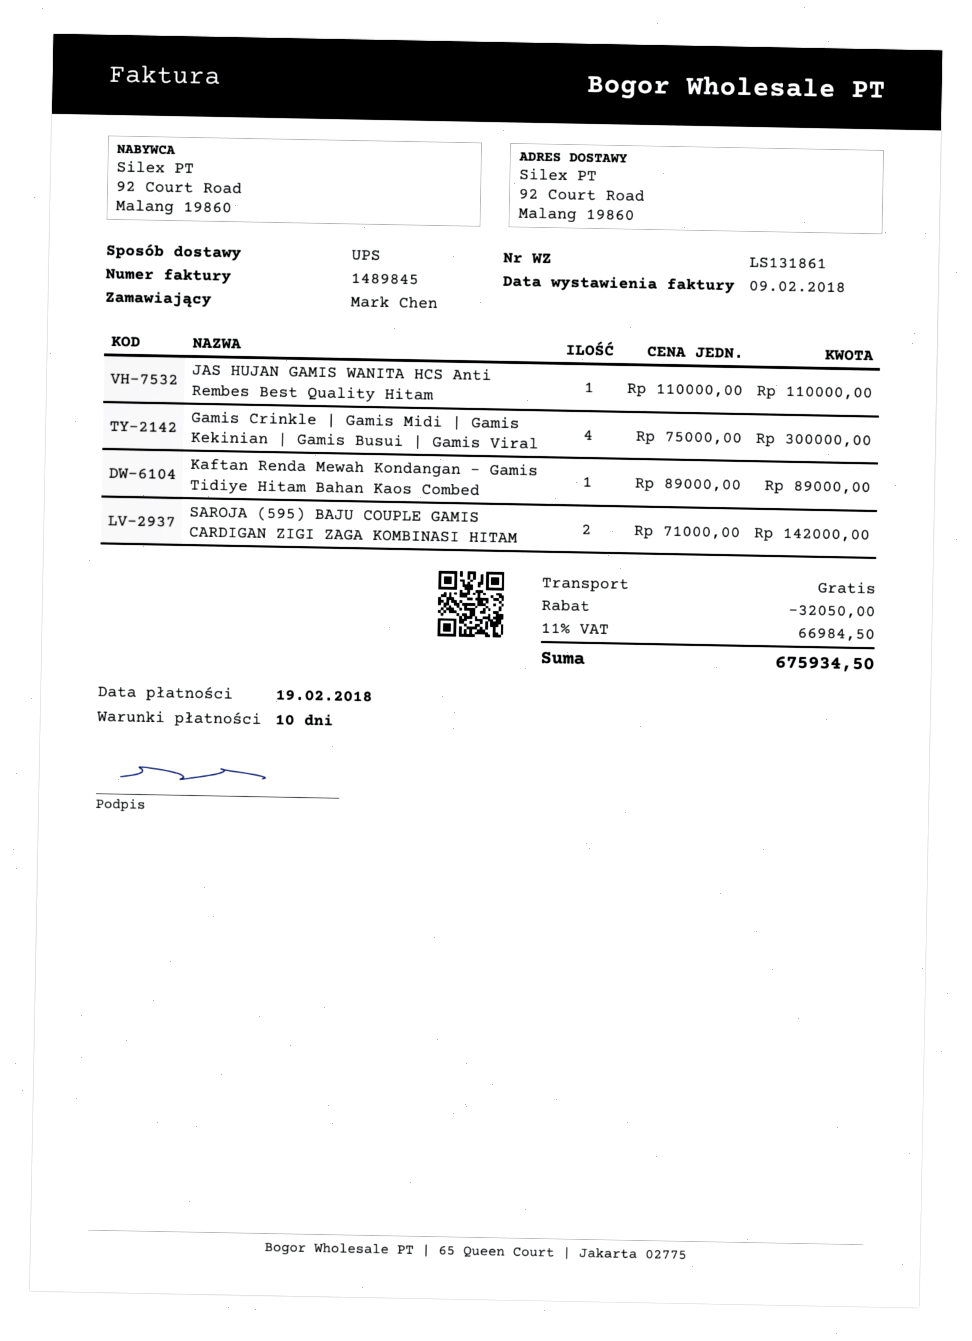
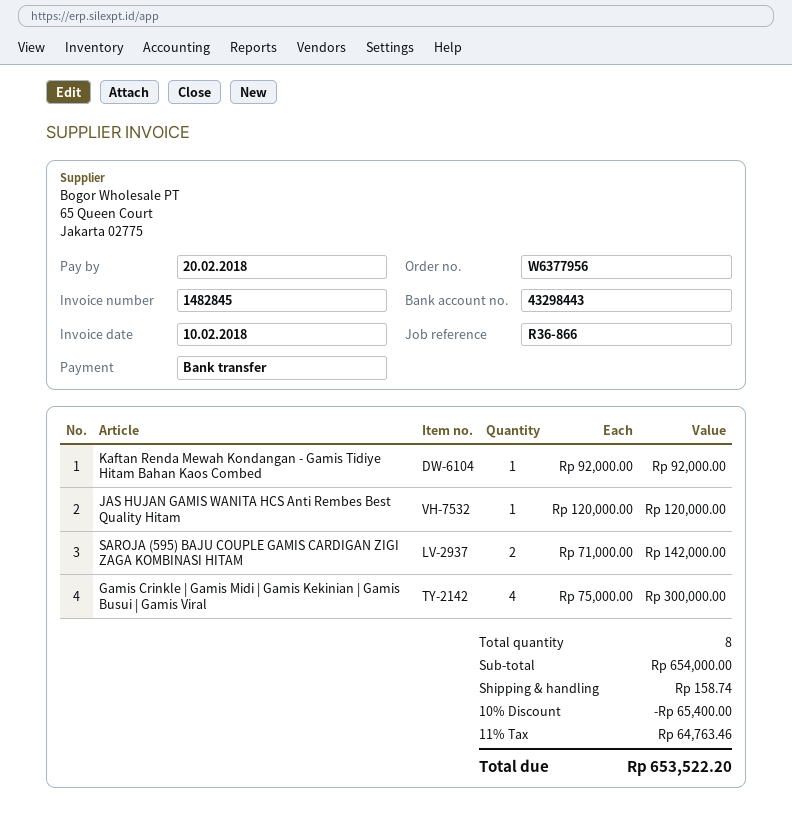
invoice number: 1489845 -> 1482845
invoice date: 2018-02-09 -> 2018-02-10
due date: 2018-02-19 -> 2018-02-20
JAS HUJAN GAMIS WANITA HCS Anti Rembes Best Quality Hitam: 1 x 110000.00 = 110000.00 -> 1 x 120000.00 = 120000.00
Kaftan Renda Mewah Kondangan - Gamis Tidiye Hitam Bahan Kaos Combed: 1 x 89000.00 = 89000.00 -> 1 x 92000.00 = 92000.00
discount: 32050.00 -> 65400.00
shipping: 0.00 -> 158.74
tax: 11% = 66984.50 -> 11% = 64763.46
total: 675934.50 -> 653522.20

